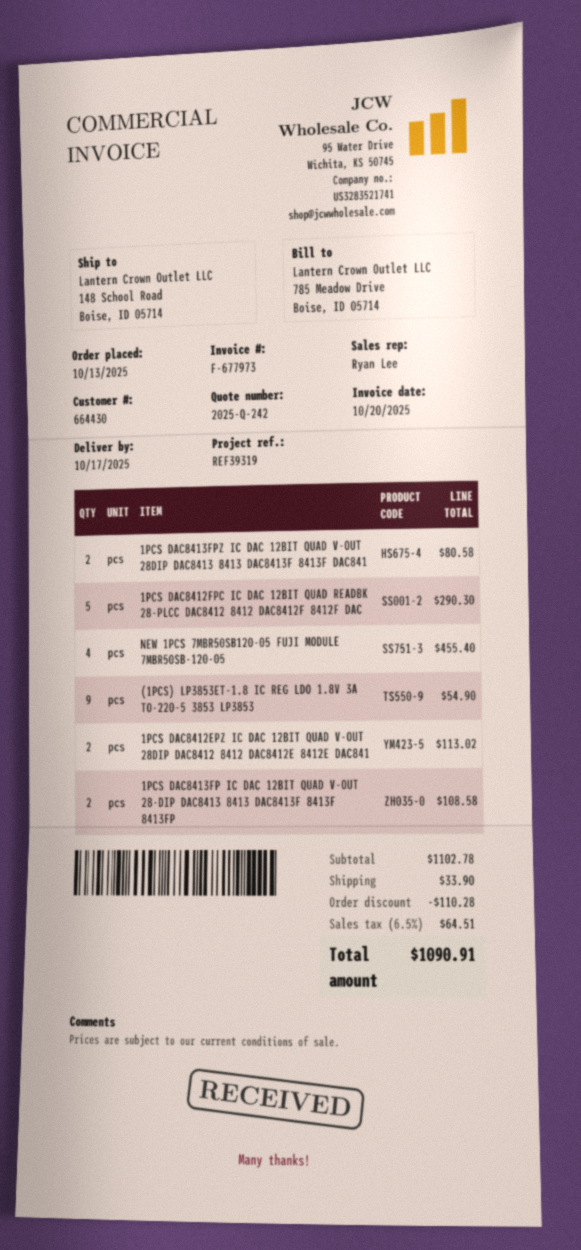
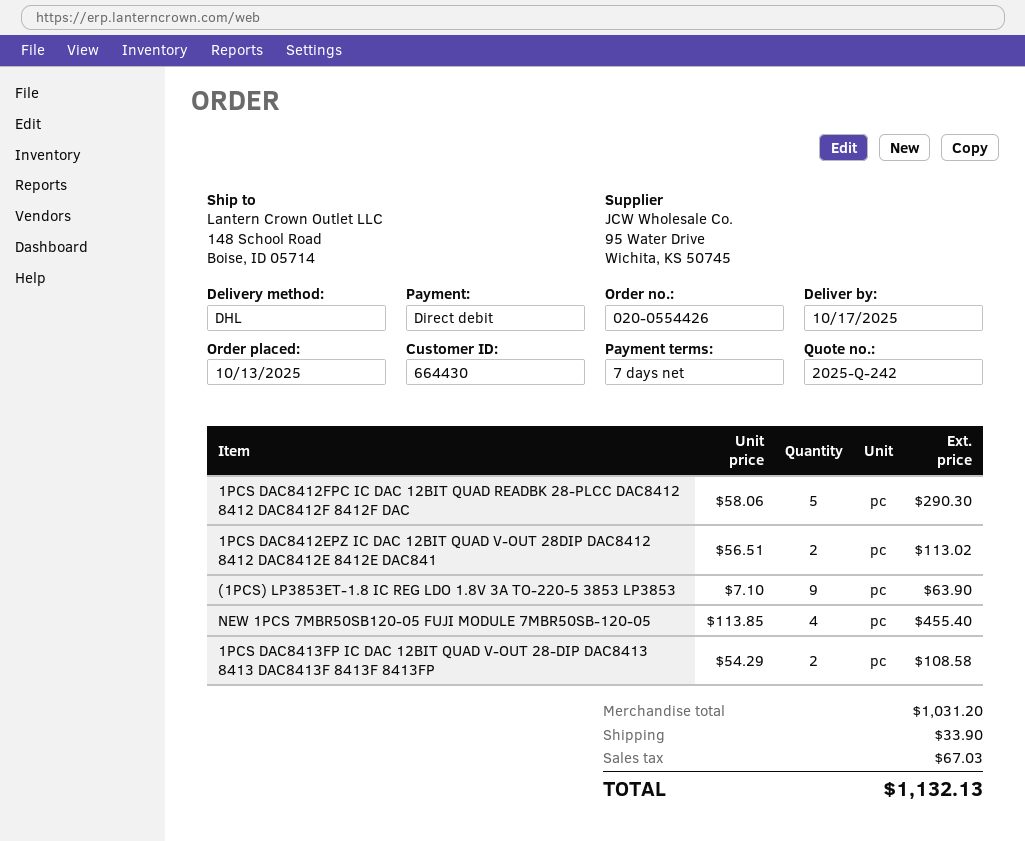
1PCS DAC8413FPZ IC DAC 12BIT QUAD V-OUT 28DIP DAC8413 8413 DAC8413F 8413F DAC841: 2 for 80.58 -> none
(1PCS) LP3853ET-1.8 IC REG LDO 1.8V 3A TO-220-5 3853 LP3853: 9 for 54.90 -> 9 for 63.90
subtotal: 1102.78 -> 1031.20
discount: 110.28 -> none
tax: 64.51 -> 67.03
total: 1090.91 -> 1132.13

